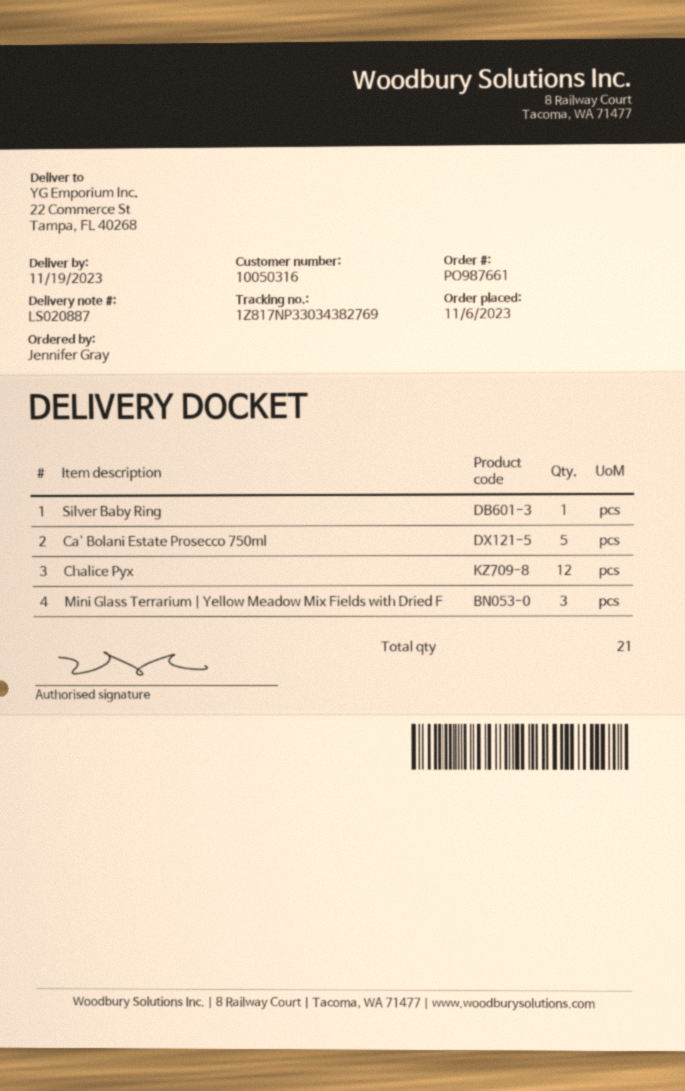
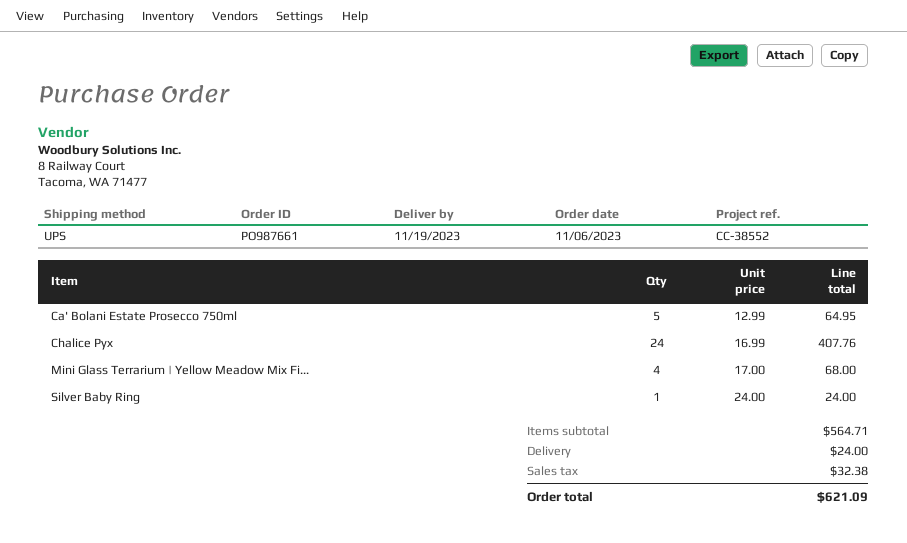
Chalice Pyx: 12 -> 24
Mini Glass Terrarium | Yellow Meadow Mix Fields with Dried F: 3 -> 4

